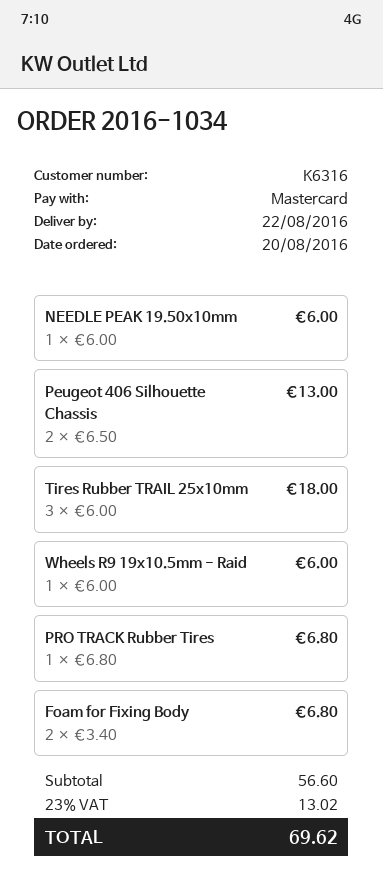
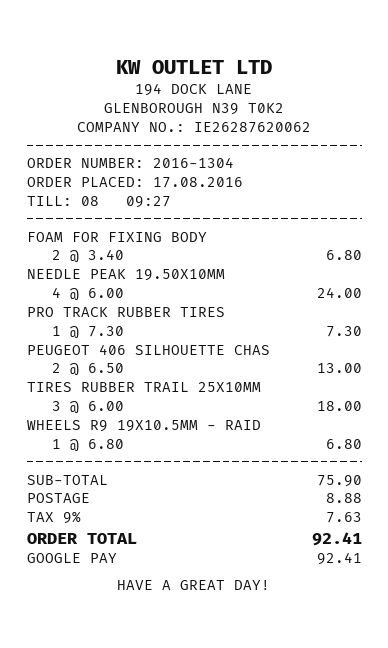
order number: 2016-1034 -> 2016-1304
order date: 2016-08-20 -> 2016-08-17
payment method: Mastercard -> Google Pay
NEEDLE PEAK 19.50x10mm: 1 x 6.00 = 6.00 -> 4 x 6.00 = 24.00
Wheels R9 19x10.5mm - Raid: 1 x 6.00 = 6.00 -> 1 x 6.80 = 6.80
PRO TRACK Rubber Tires: 1 x 6.80 = 6.80 -> 1 x 7.30 = 7.30
subtotal: 56.60 -> 75.90
shipping: none -> 8.88
tax: 23% = 13.02 -> 9% = 7.63
total: 69.62 -> 92.41

